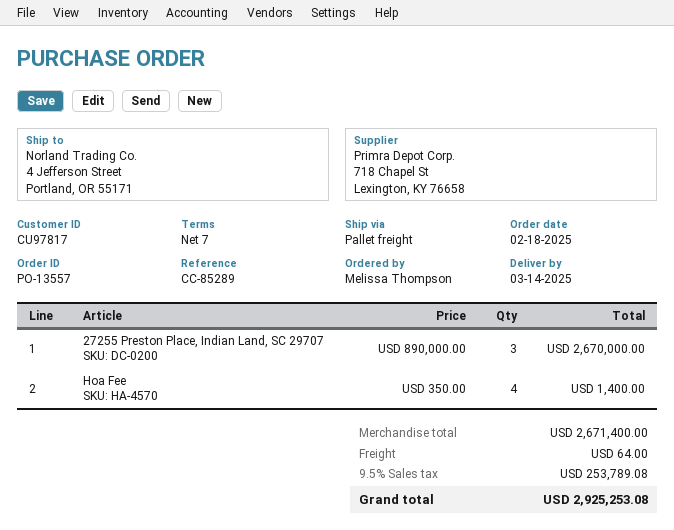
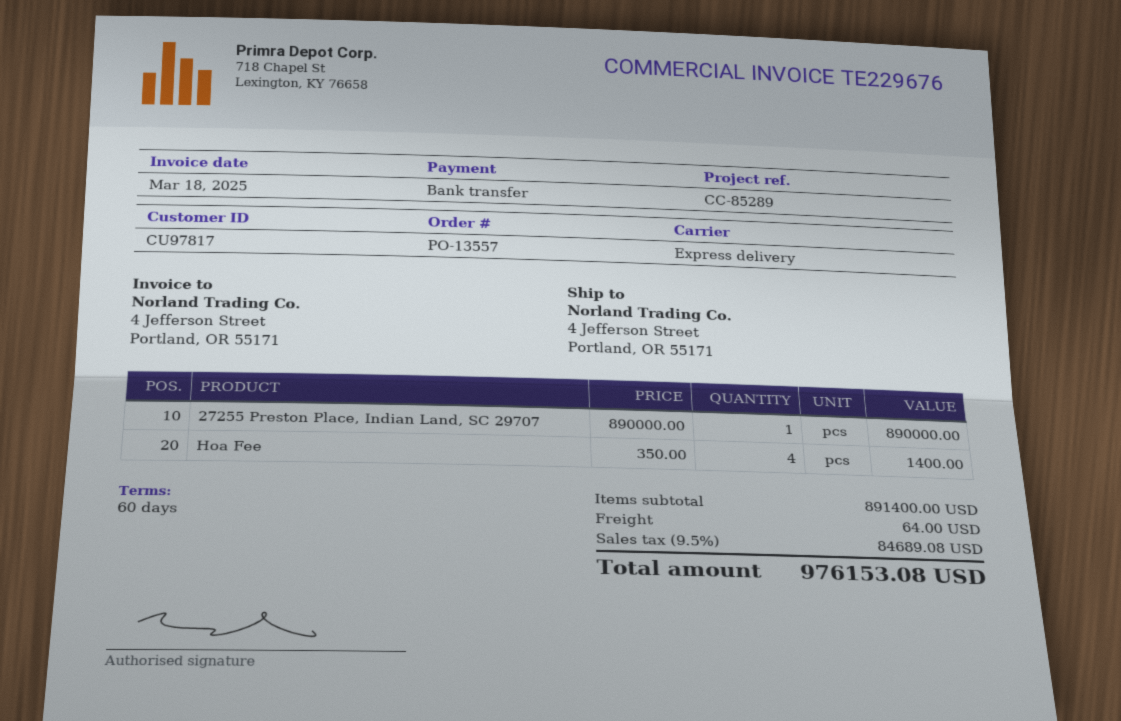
payment terms: 7 days -> 60 days
shipping method: pallet freight -> express
27255 Preston Place, Indian Land, SC 29707: 3 x 890000.00 = 2670000.00 -> 1 x 890000.00 = 890000.00
subtotal: 2671400.00 -> 891400.00
tax: 9.5% = 253789.08 -> 9.5% = 84689.08
total: 2925253.08 -> 976153.08

